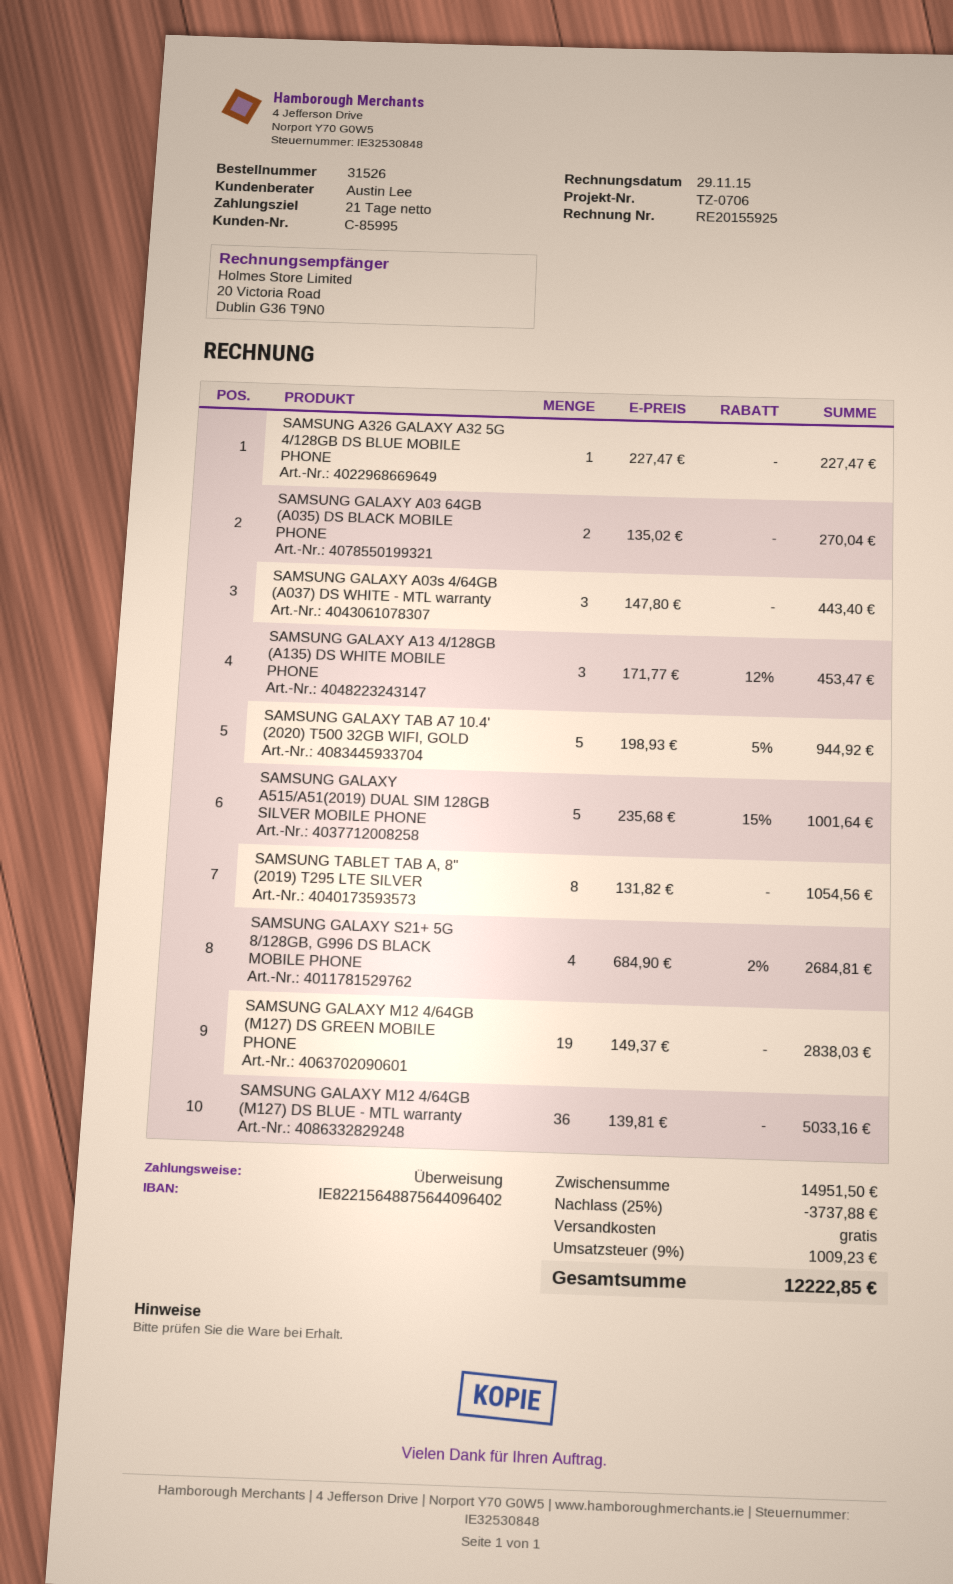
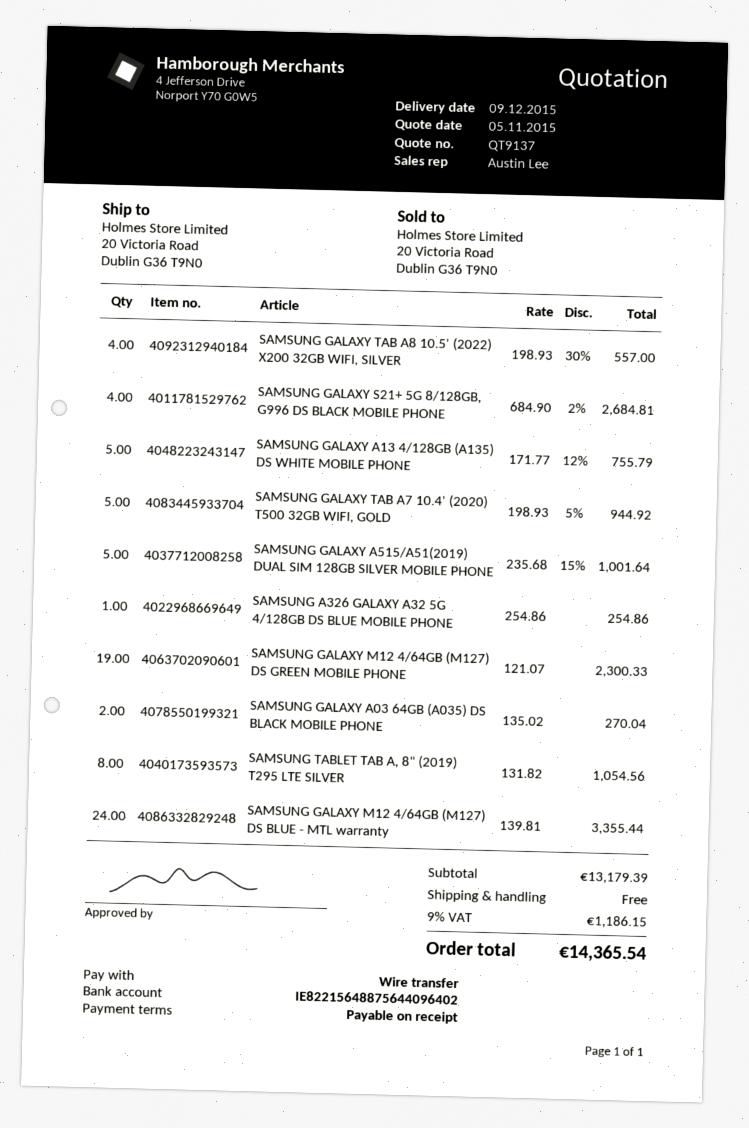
payment terms: 21 days -> on receipt
SAMSUNG A326 GALAXY A32 5G 4/128GB DS BLUE MOBILE PHONE: 1 x 227.47 = 227.47 -> 1 x 254.86 = 254.86
SAMSUNG GALAXY A03s 4/64GB (A037) DS WHITE - MTL warranty: 3 x 147.80 = 443.40 -> none
SAMSUNG GALAXY A13 4/128GB (A135) DS WHITE MOBILE PHONE: 3 x 171.77 - 12% = 453.47 -> 5 x 171.77 - 12% = 755.79
SAMSUNG GALAXY M12 4/64GB (M127) DS GREEN MOBILE PHONE: 19 x 149.37 = 2838.03 -> 19 x 121.07 = 2300.33
SAMSUNG GALAXY M12 4/64GB (M127) DS BLUE - MTL warranty: 36 x 139.81 = 5033.16 -> 24 x 139.81 = 3355.44
SAMSUNG GALAXY TAB A8 10.5' (2022) X200 32GB WIFI, SILVER: none -> 4 x 198.93 - 30% = 557.00
subtotal: 14951.50 -> 13179.39
discount: 25% = 3737.88 -> none
tax: 9% = 1009.23 -> 9% = 1186.15
total: 12222.85 -> 14365.54

